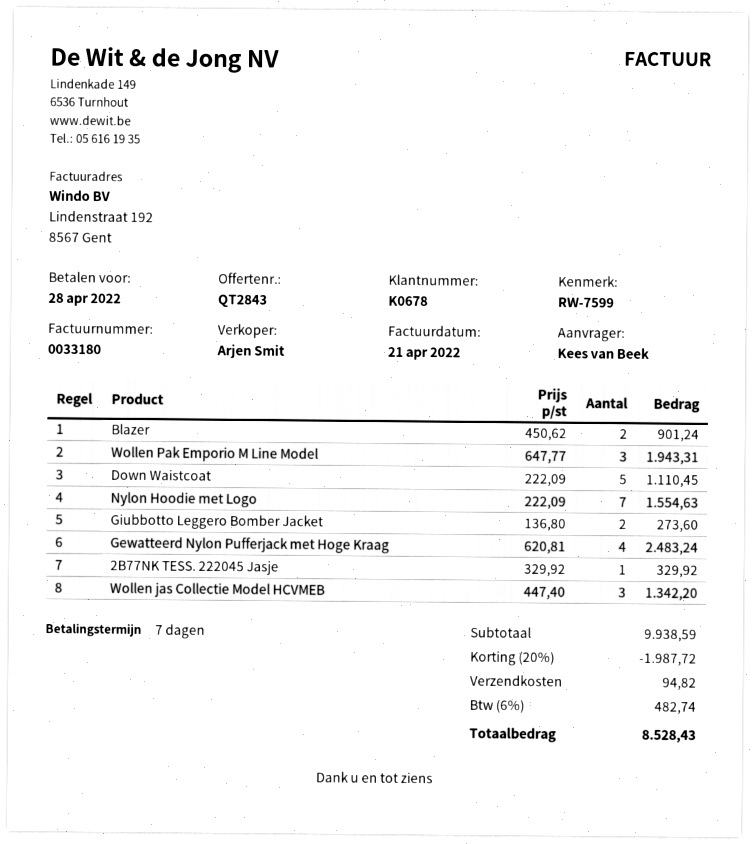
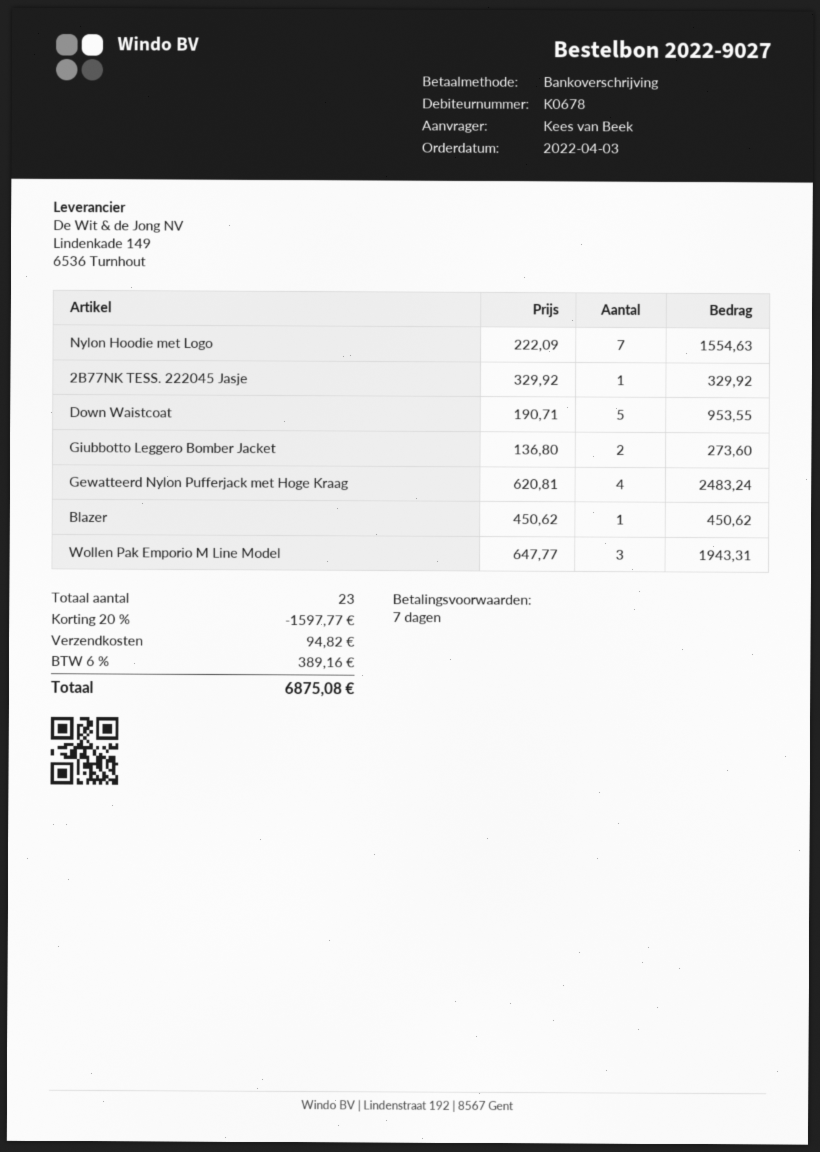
Blazer: 2 x 450.62 = 901.24 -> 1 x 450.62 = 450.62
Down Waistcoat: 5 x 222.09 = 1110.45 -> 5 x 190.71 = 953.55
Wollen jas Collectie Model HCVMEB: 3 x 447.40 = 1342.20 -> none
discount: 20% = 1987.72 -> 20% = 1597.77
tax: 6% = 482.74 -> 6% = 389.16
total: 8528.43 -> 6875.08

